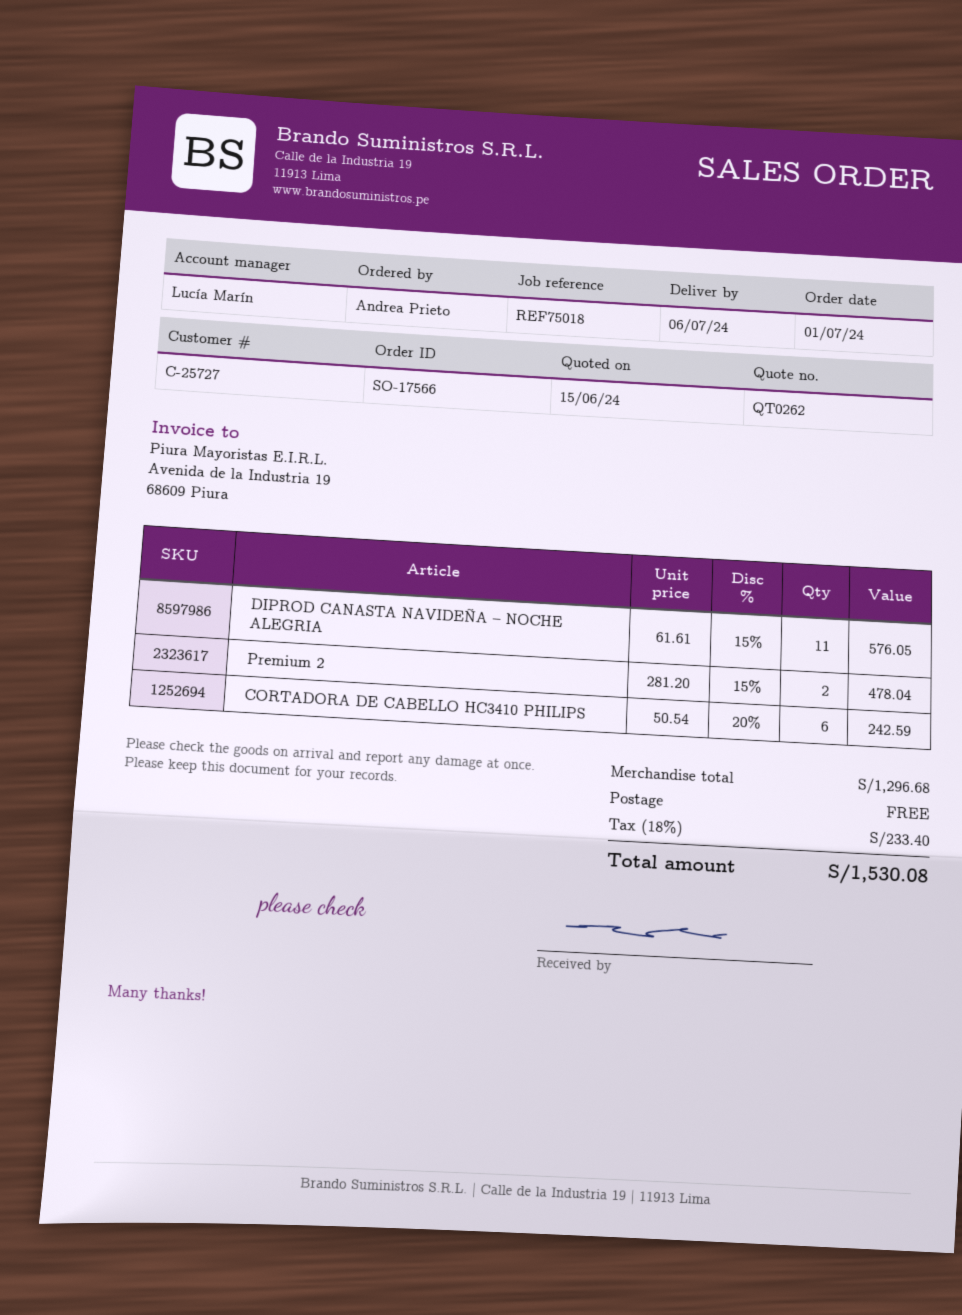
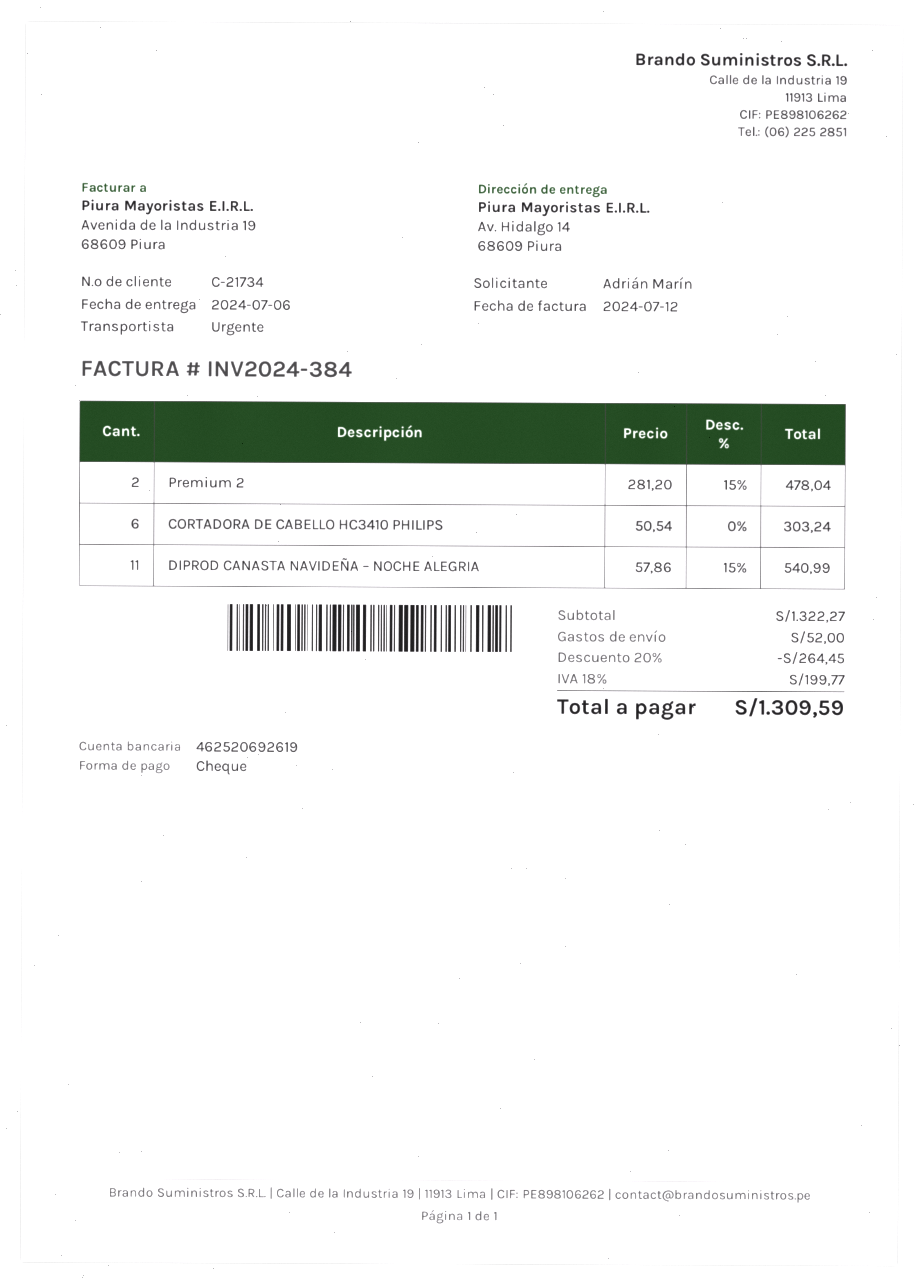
customer number: C-25727 -> C-21734
ordered by: Andrea Prieto -> Adrián Marín
DIPROD CANASTA NAVIDEÑA – NOCHE ALEGRIA: 11 x 61.61 - 15% = 576.05 -> 11 x 57.86 - 15% = 540.99
CORTADORA DE CABELLO HC3410 PHILIPS: 6 x 50.54 - 20% = 242.59 -> 6 x 50.54 = 303.24
subtotal: 1296.68 -> 1322.27
discount: none -> 20% = 264.45
shipping: 0.00 -> 52.00
tax: 18% = 233.40 -> 18% = 199.77
total: 1530.08 -> 1309.59

